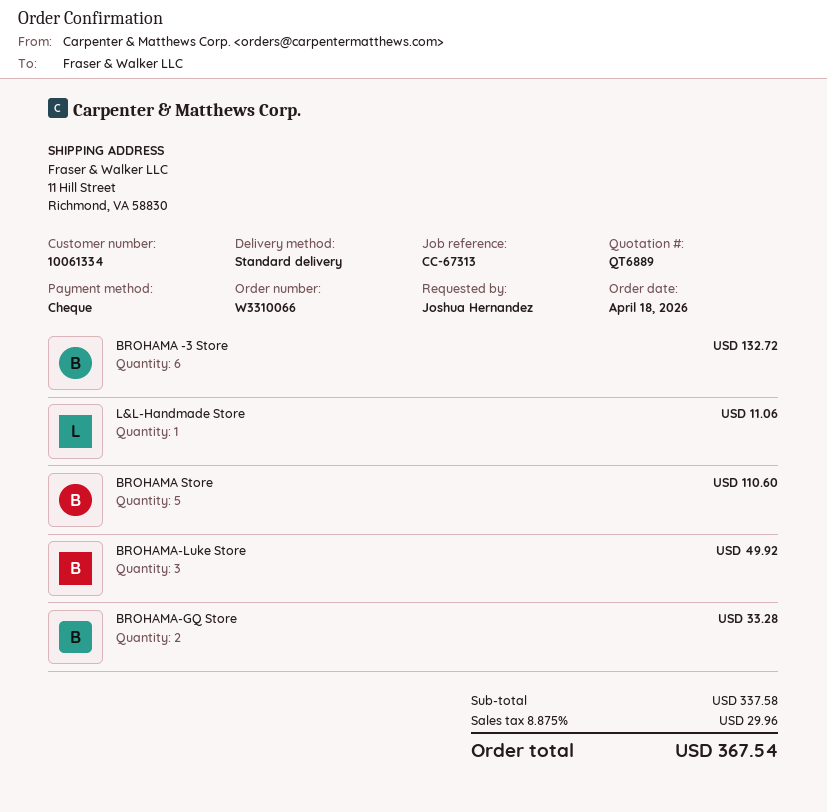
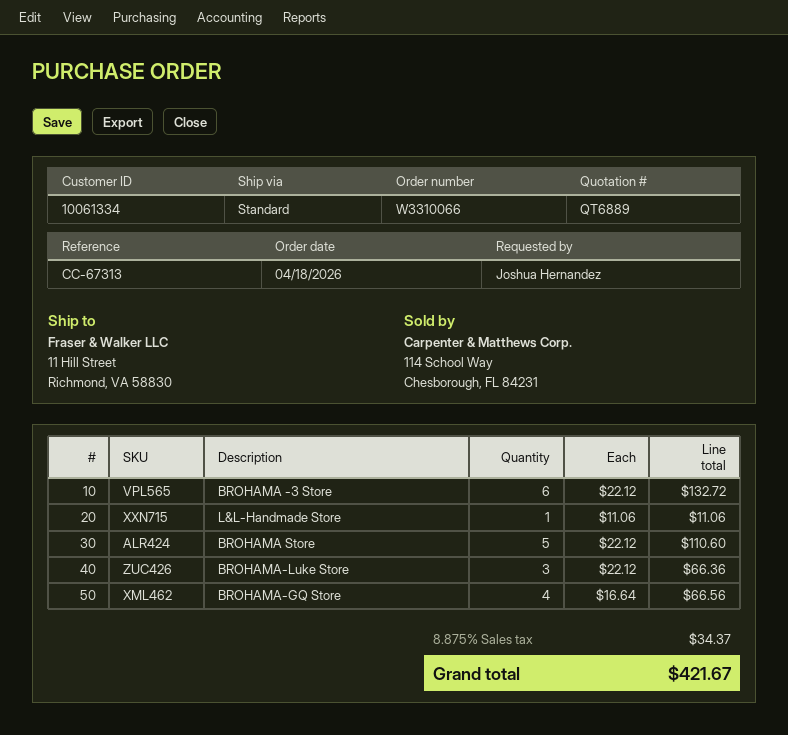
BROHAMA-Luke Store: 3 for 49.92 -> 3 for 66.36
BROHAMA-GQ Store: 2 for 33.28 -> 4 for 66.56
tax: 8.875% = 29.96 -> 8.875% = 34.37
total: 367.54 -> 421.67

